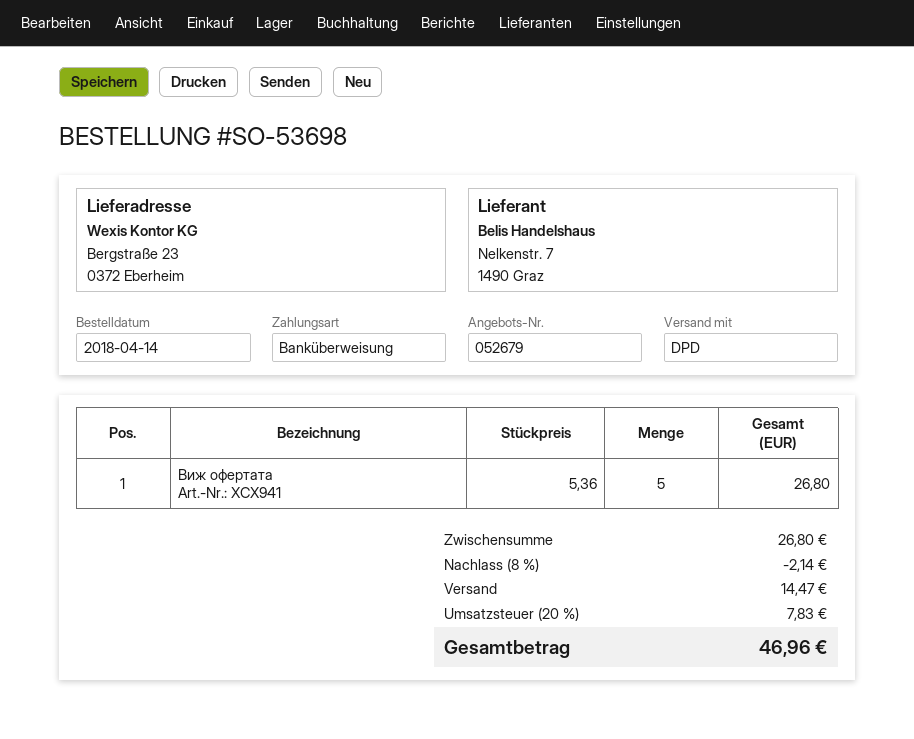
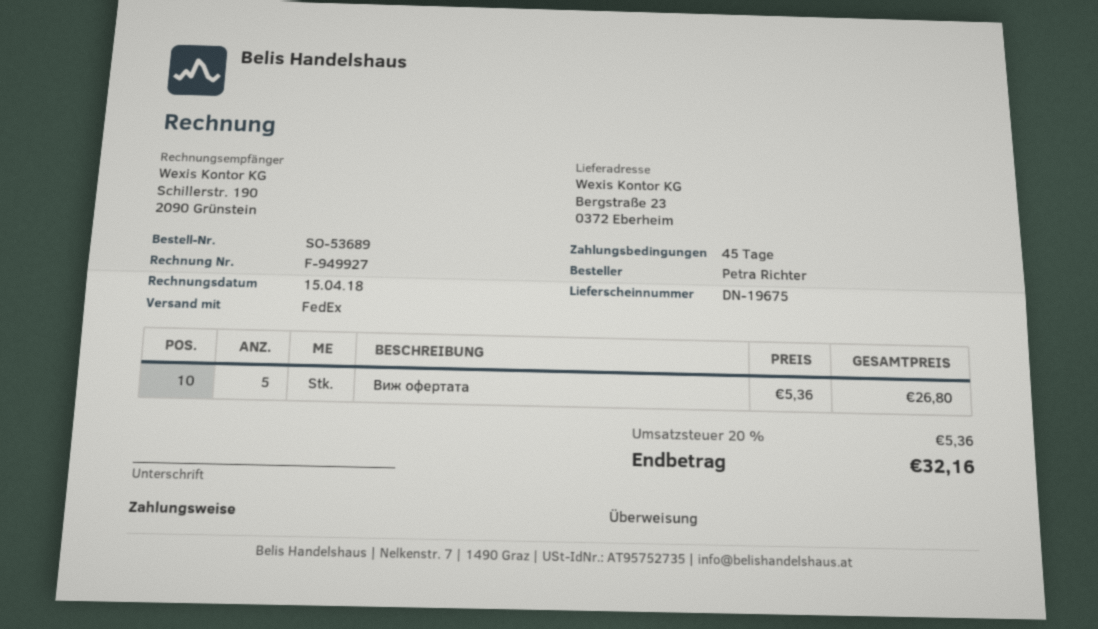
order number: SO-53698 -> SO-53689
shipping method: DPD -> FedEx
discount: 8% = 2.14 -> none
shipping: 14.47 -> none
tax: 20% = 7.83 -> 20% = 5.36
total: 46.96 -> 32.16

